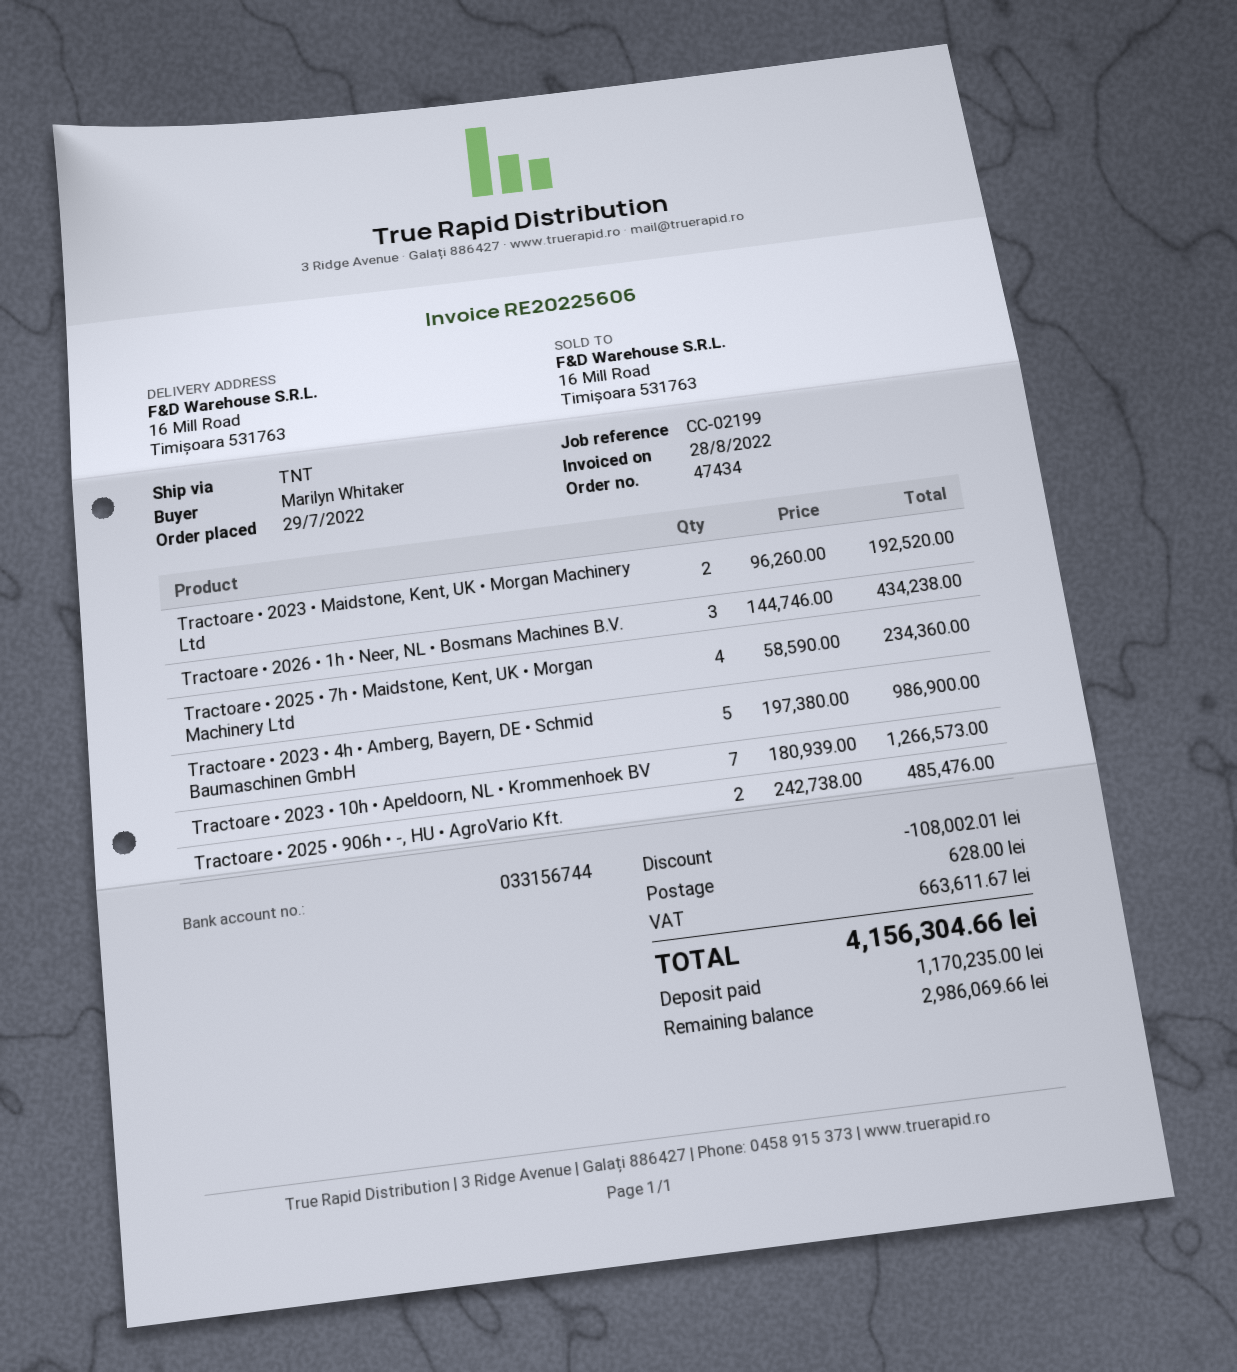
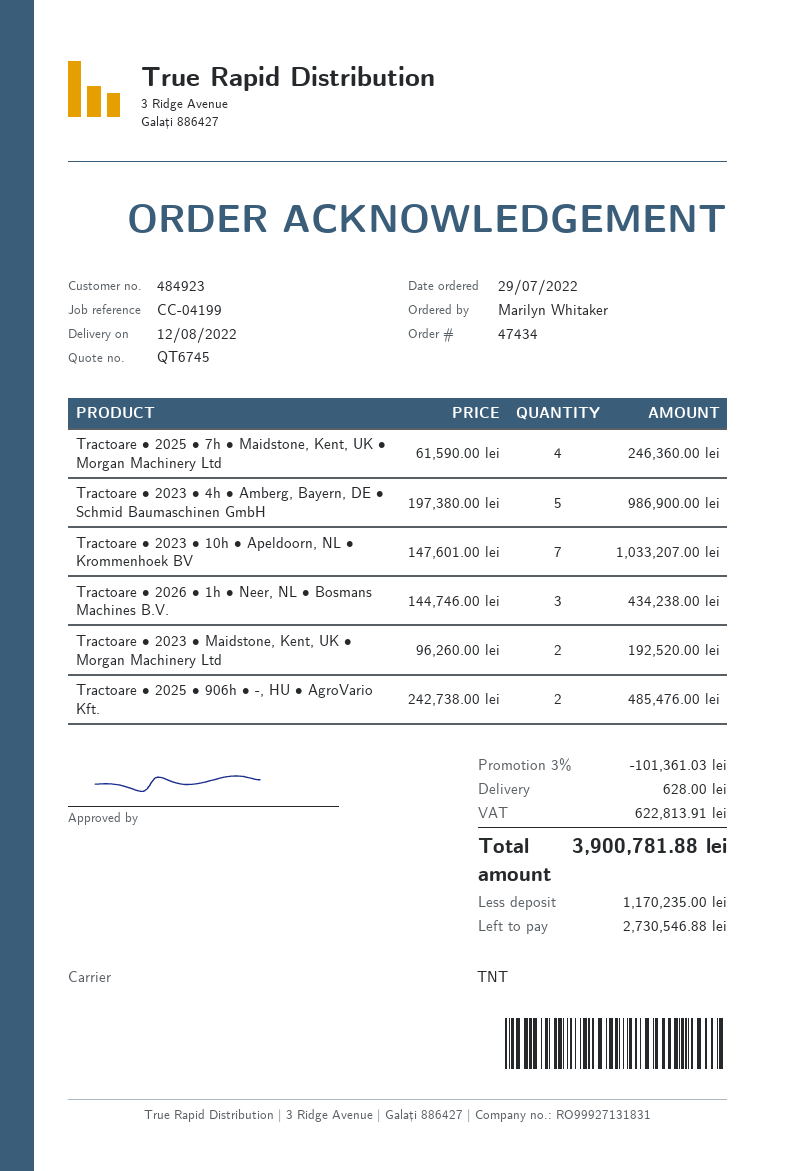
reference: CC-02199 -> CC-04199
Tractoare • 2025 • 7h • Maidstone, Kent, UK • Morgan Machinery Ltd: 4 x 58590.00 = 234360.00 -> 4 x 61590.00 = 246360.00
Tractoare • 2023 • 10h • Apeldoorn, NL • Krommenhoek BV: 7 x 180939.00 = 1266573.00 -> 7 x 147601.00 = 1033207.00
discount: 108002.01 -> 101361.03
tax: 663611.67 -> 622813.91
total: 4156304.66 -> 3900781.88
balance: 2986069.66 -> 2730546.88

